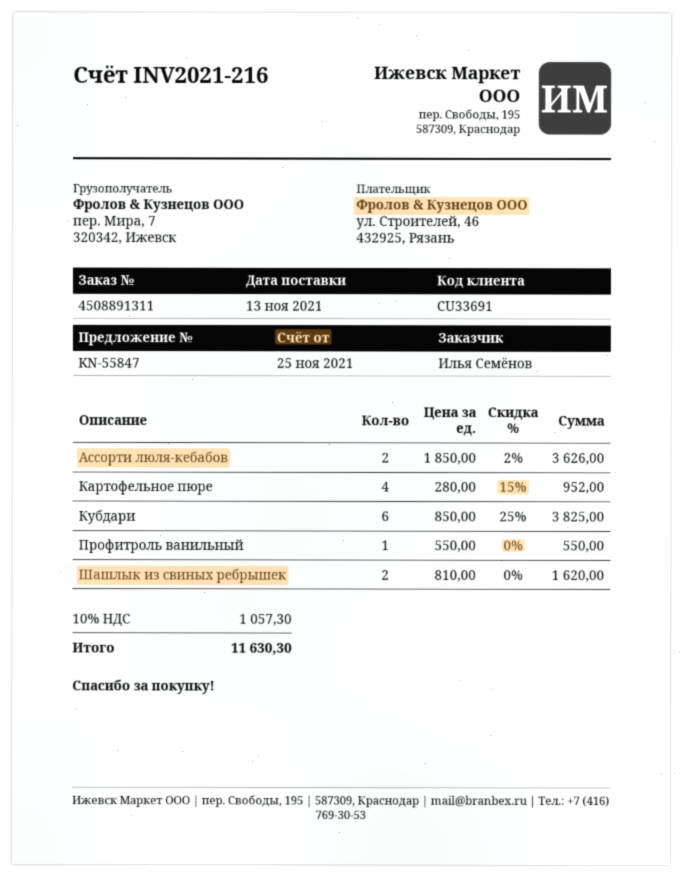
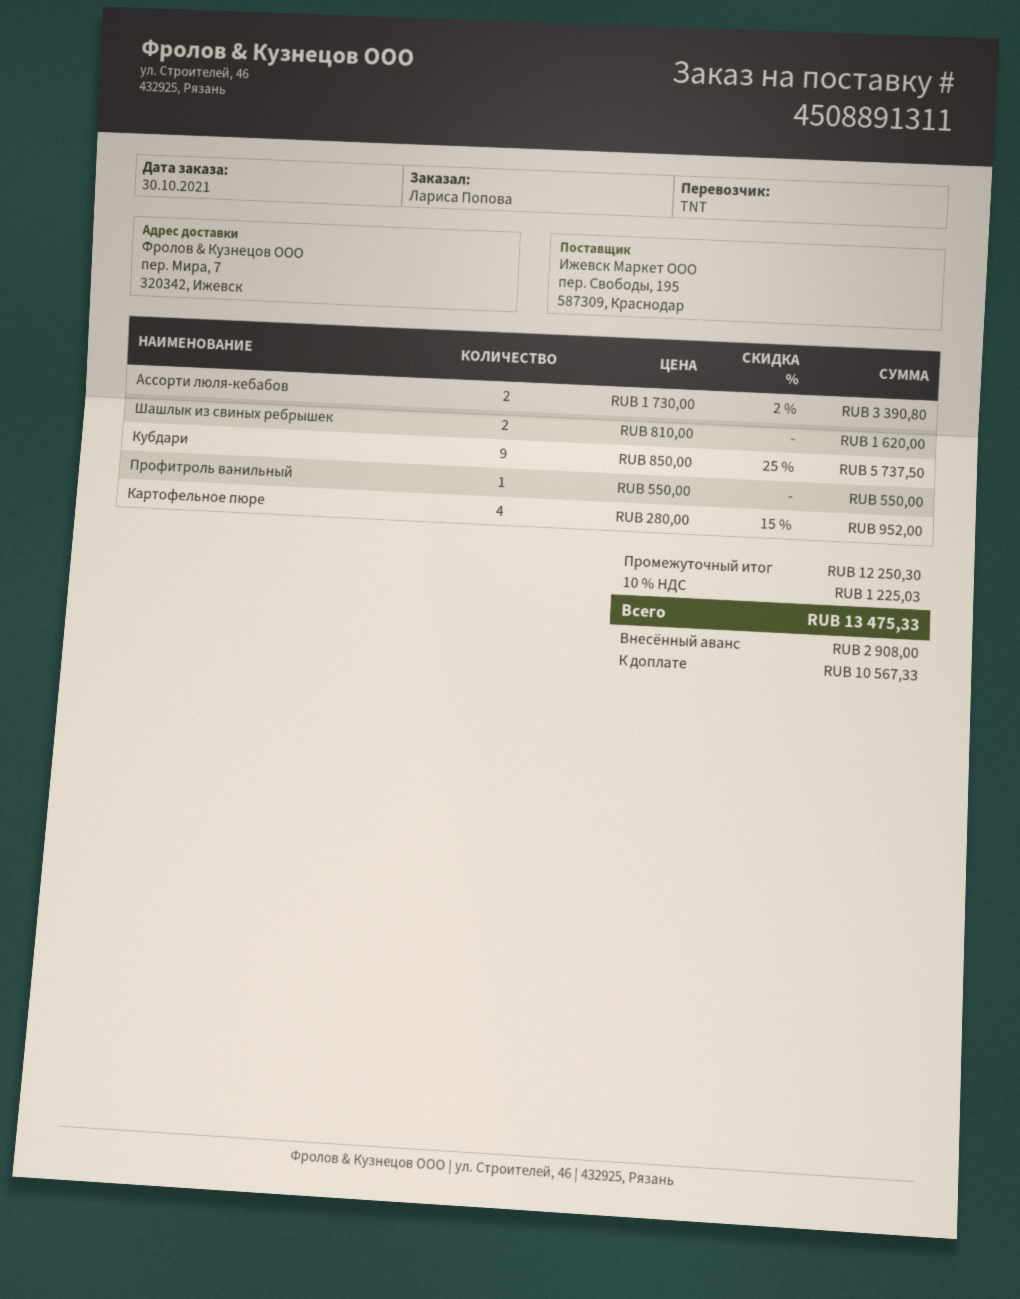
ordered by: Илья Семёнов -> Лариса Попова
Ассорти люля-кебабов: 2 x 1850.00 - 2% = 3626.00 -> 2 x 1730.00 - 2% = 3390.80
Кубдари: 6 x 850.00 - 25% = 3825.00 -> 9 x 850.00 - 25% = 5737.50
tax: 10% = 1057.30 -> 10% = 1225.03
total: 11630.30 -> 13475.33

